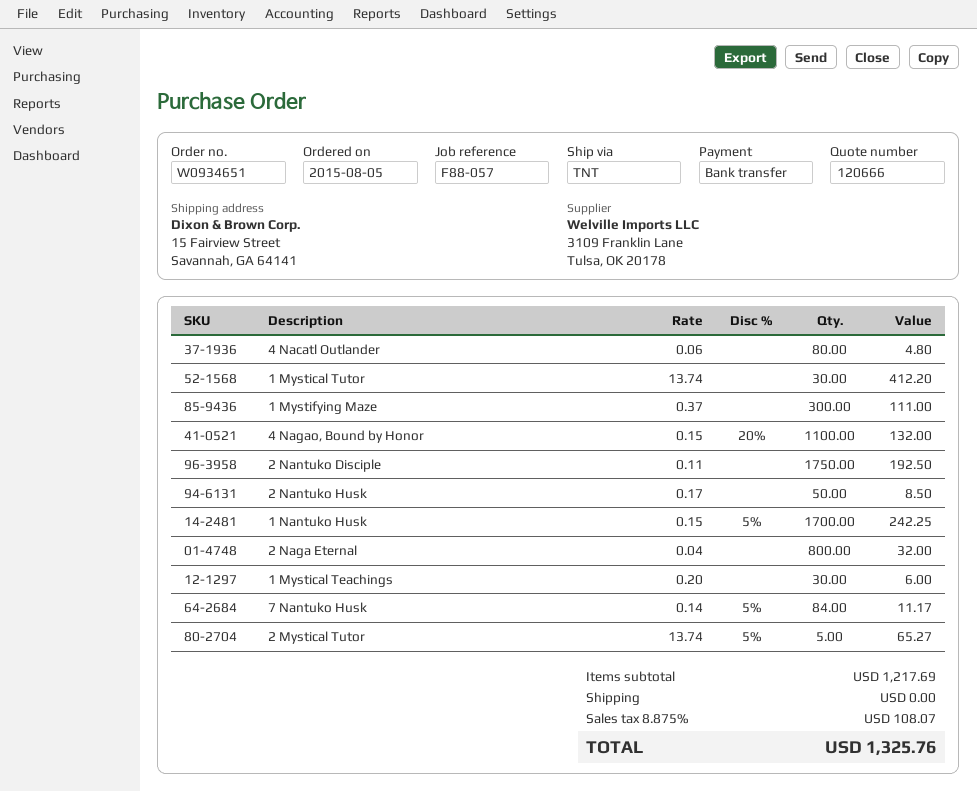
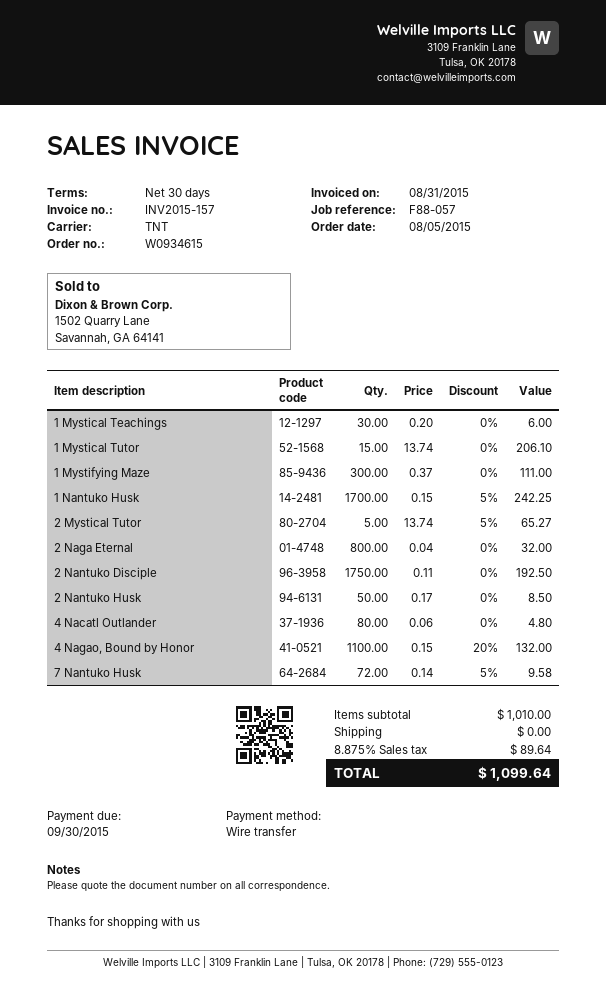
order number: W0934651 -> W0934615
1 Mystical Tutor: 30 x 13.74 = 412.20 -> 15 x 13.74 = 206.10
7 Nantuko Husk: 84 x 0.14 - 5% = 11.17 -> 72 x 0.14 - 5% = 9.58
subtotal: 1217.69 -> 1010.00
tax: 8.875% = 108.07 -> 8.875% = 89.64
total: 1325.76 -> 1099.64

